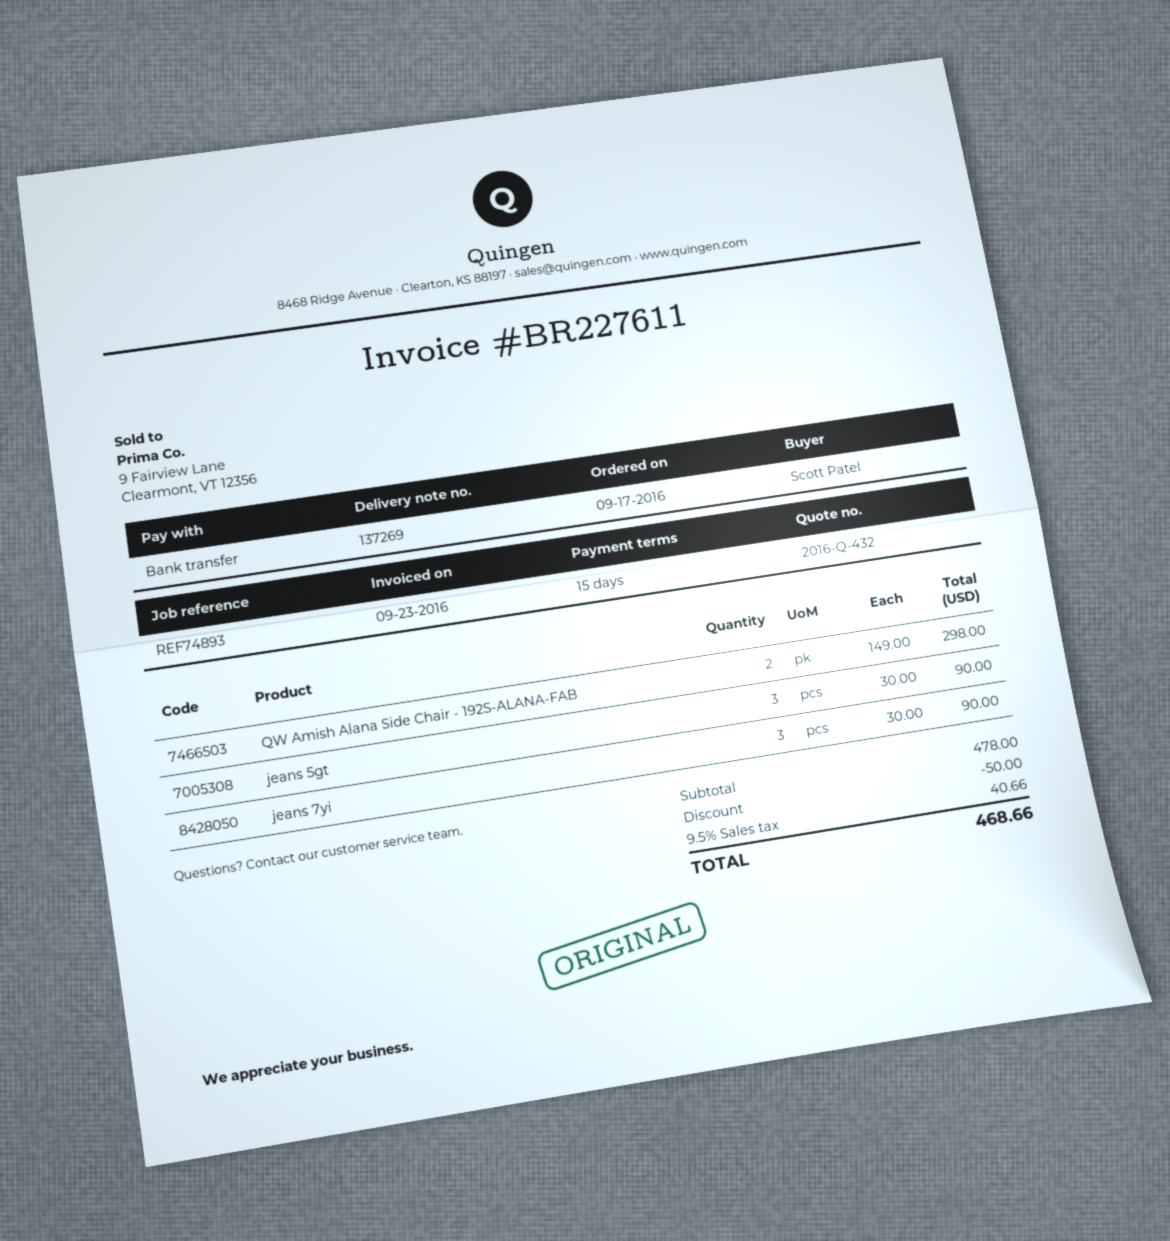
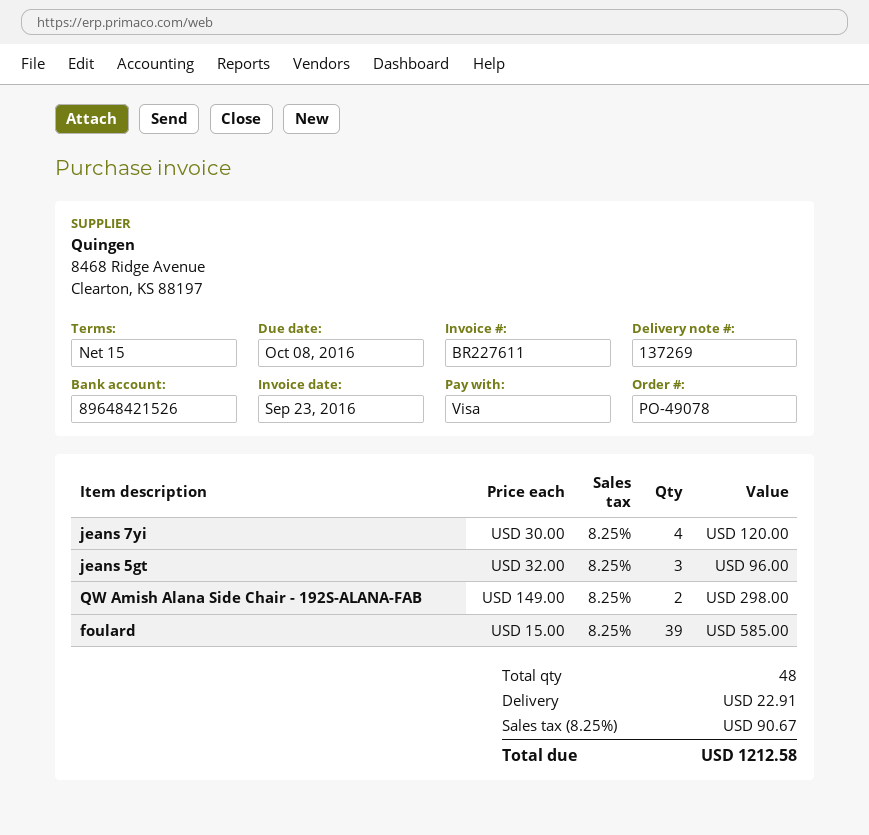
payment method: bank transfer -> Visa
jeans 5gt: 3 x 30.00 = 90.00 -> 3 x 32.00 = 96.00
jeans 7yi: 3 x 30.00 = 90.00 -> 4 x 30.00 = 120.00
foulard: none -> 39 x 15.00 = 585.00
discount: 50.00 -> none
shipping: none -> 22.91
tax: 9.5% = 40.66 -> 8.25% = 90.67
total: 468.66 -> 1212.58

